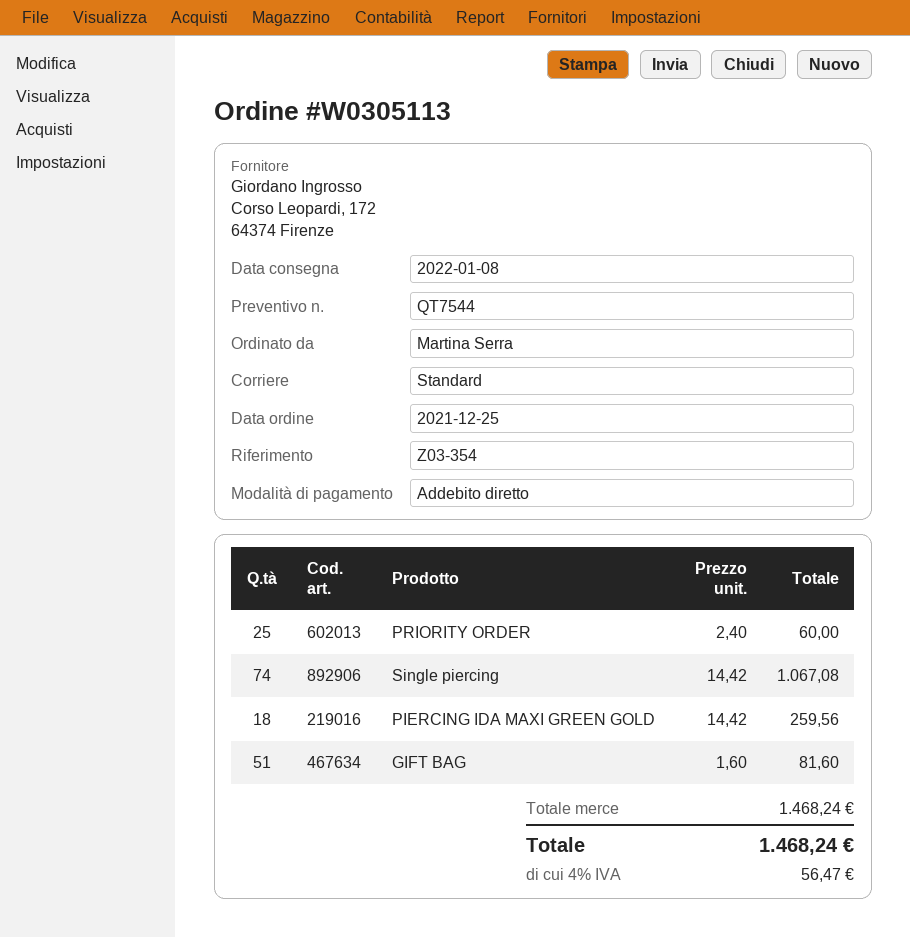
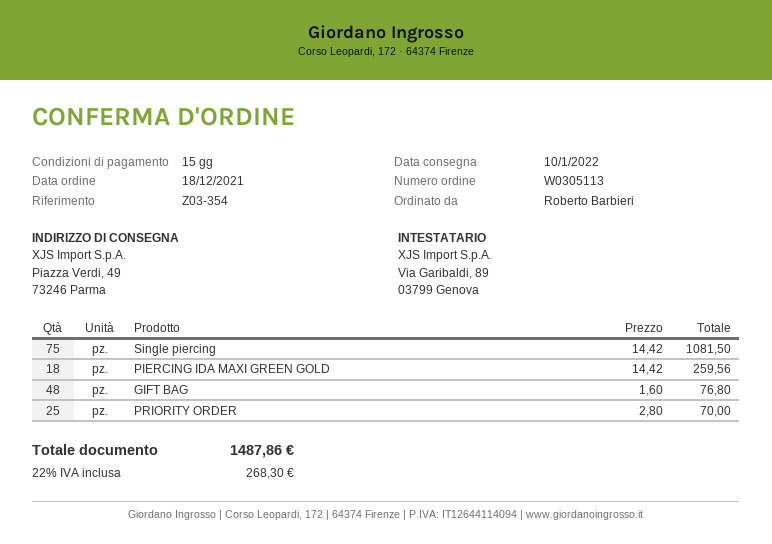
order date: 2021-12-25 -> 2021-12-18
delivery date: 2022-01-08 -> 2022-01-10
ordered by: Martina Serra -> Roberto Barbieri
PRIORITY ORDER: 25 x 2.40 = 60.00 -> 25 x 2.80 = 70.00
Single piercing: 74 x 14.42 = 1067.08 -> 75 x 14.42 = 1081.50
GIFT BAG: 51 x 1.60 = 81.60 -> 48 x 1.60 = 76.80
tax: 4% = 56.47 -> 22% = 268.30
total: 1468.24 -> 1487.86

